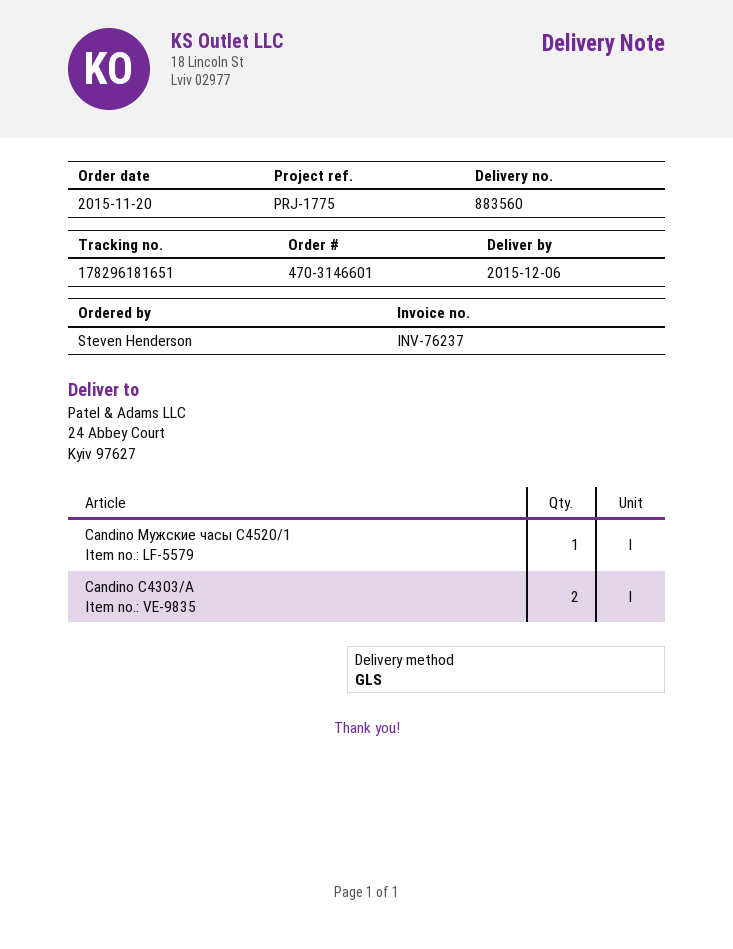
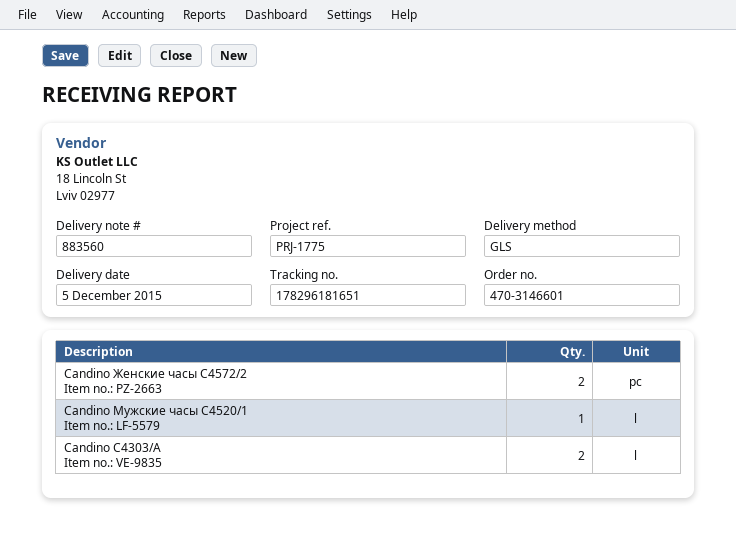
delivery date: 2015-12-06 -> 2015-12-05
Candino Женские часы C4572/2: none -> 2

